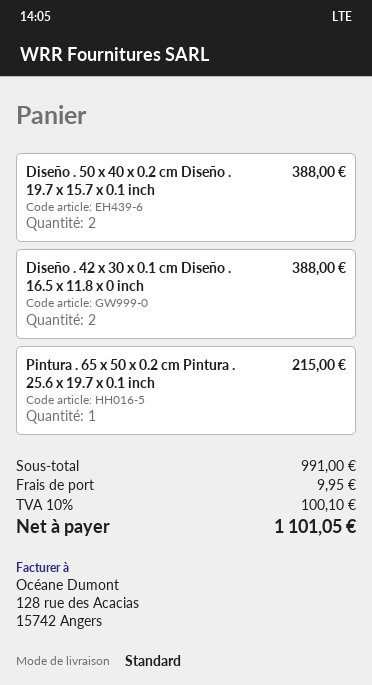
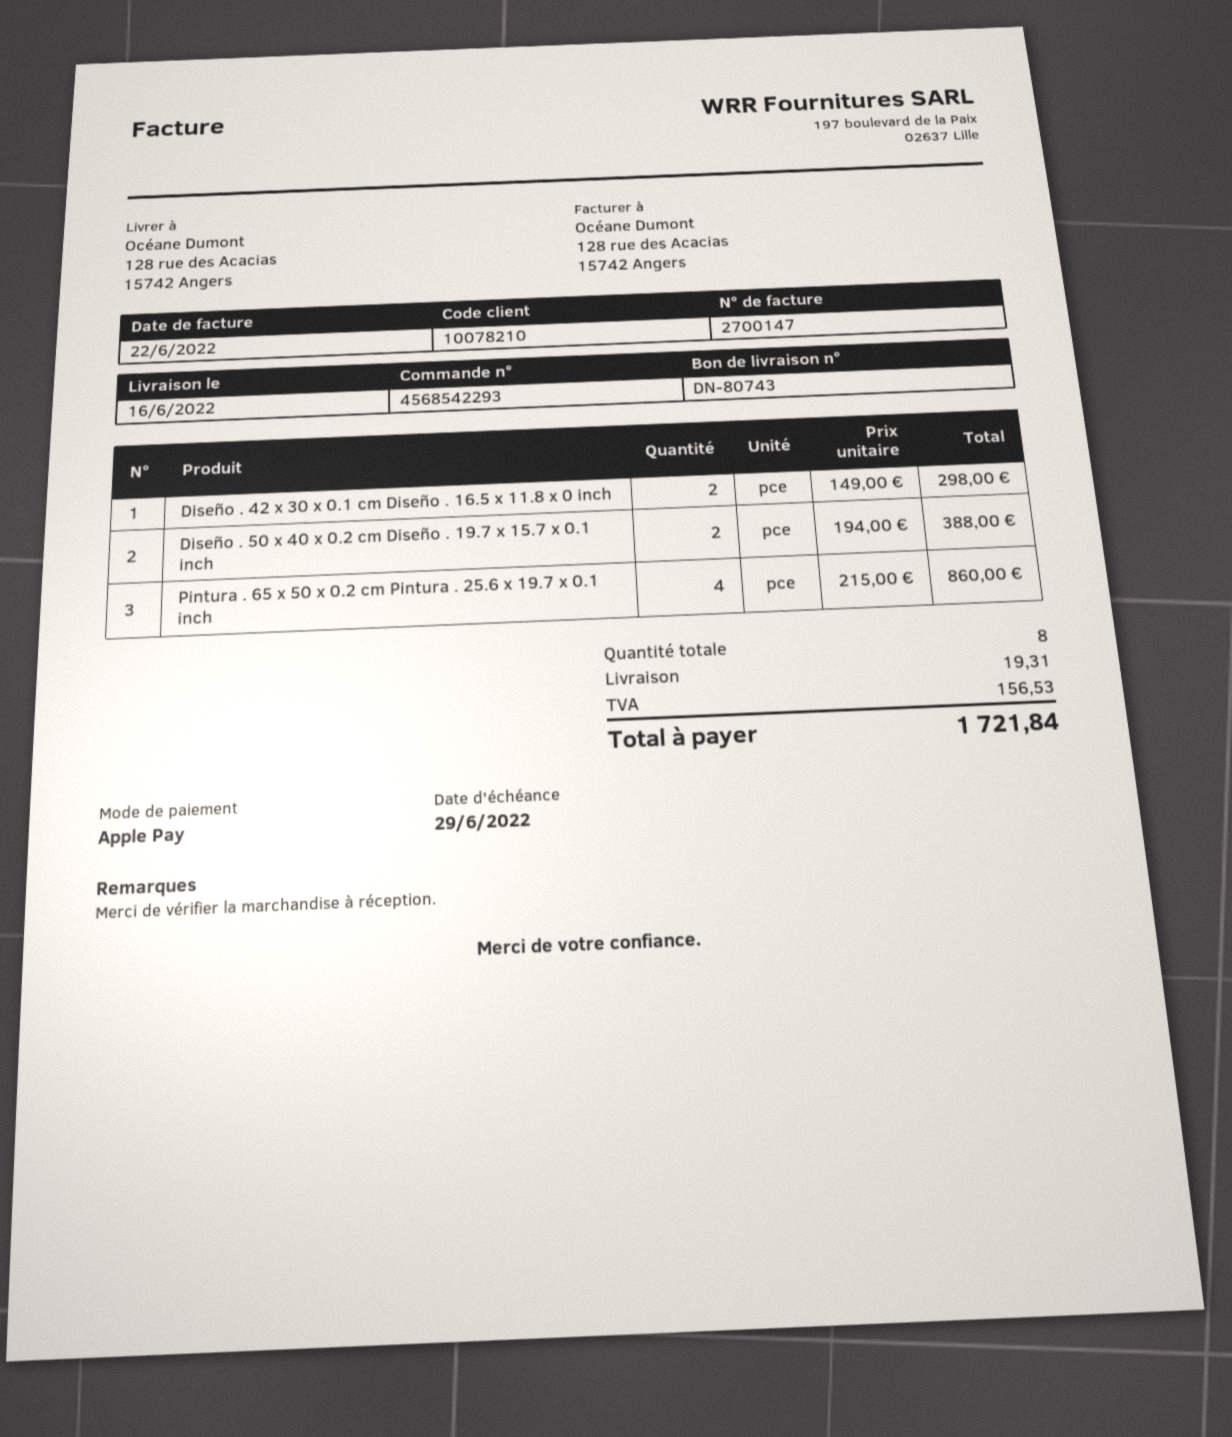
Diseño . 42 x 30 x 0.1 cm Diseño . 16.5 x 11.8 x 0 inch: 2 for 388.00 -> 2 for 298.00
Pintura . 65 x 50 x 0.2 cm Pintura . 25.6 x 19.7 x 0.1 inch: 1 for 215.00 -> 4 for 860.00
shipping: 9.95 -> 19.31
tax: 100.10 -> 156.53
total: 1101.05 -> 1721.84

